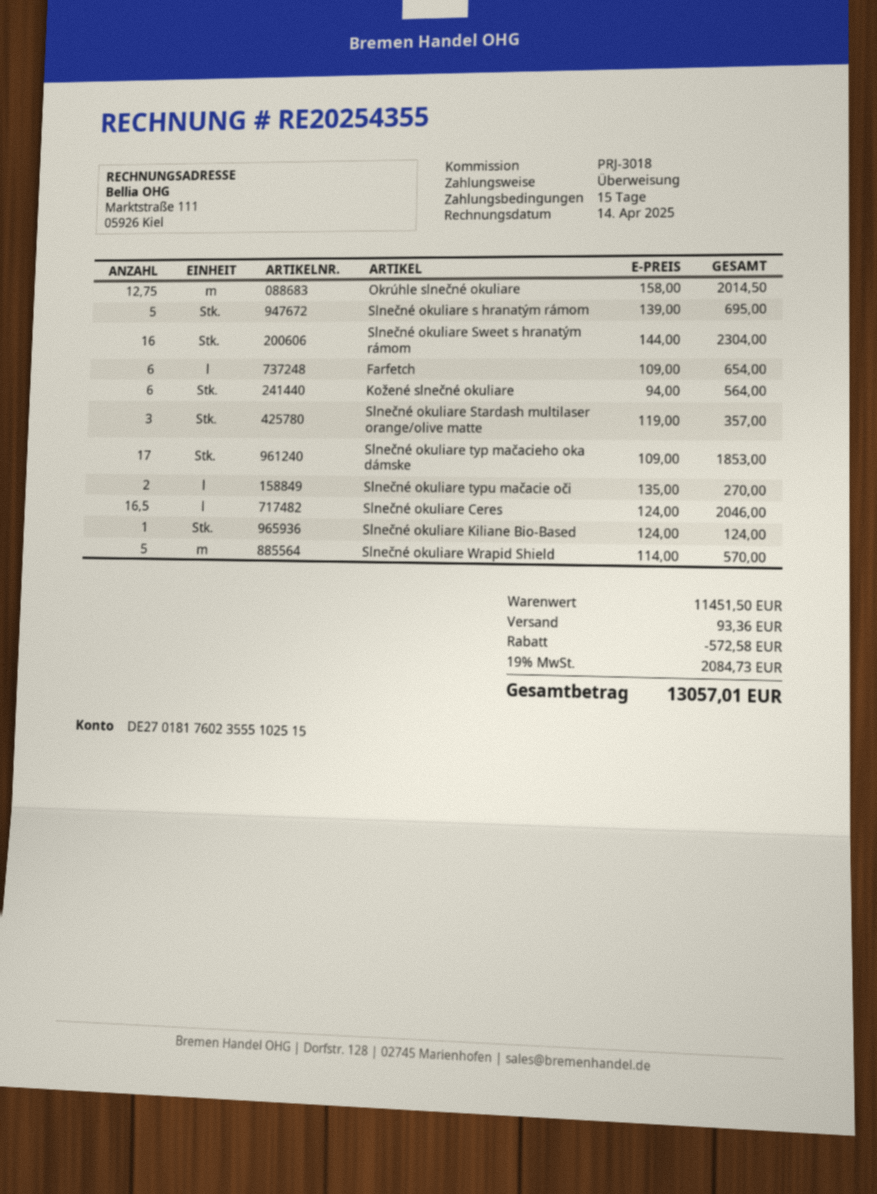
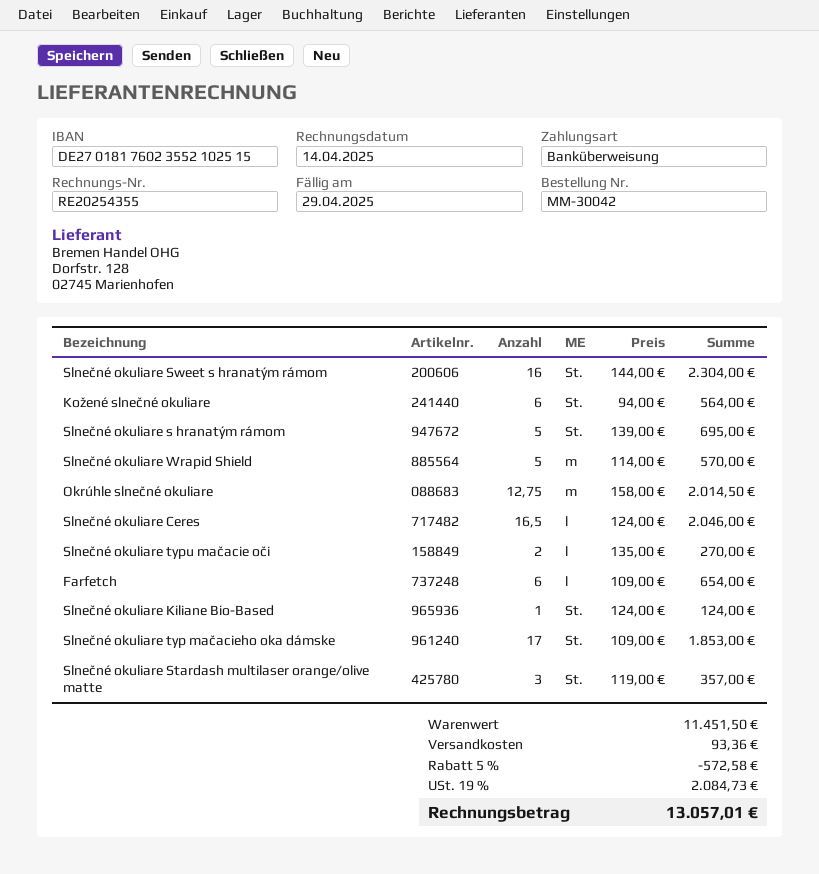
bank account: DE27018176023555102515 -> DE27018176023552102515

